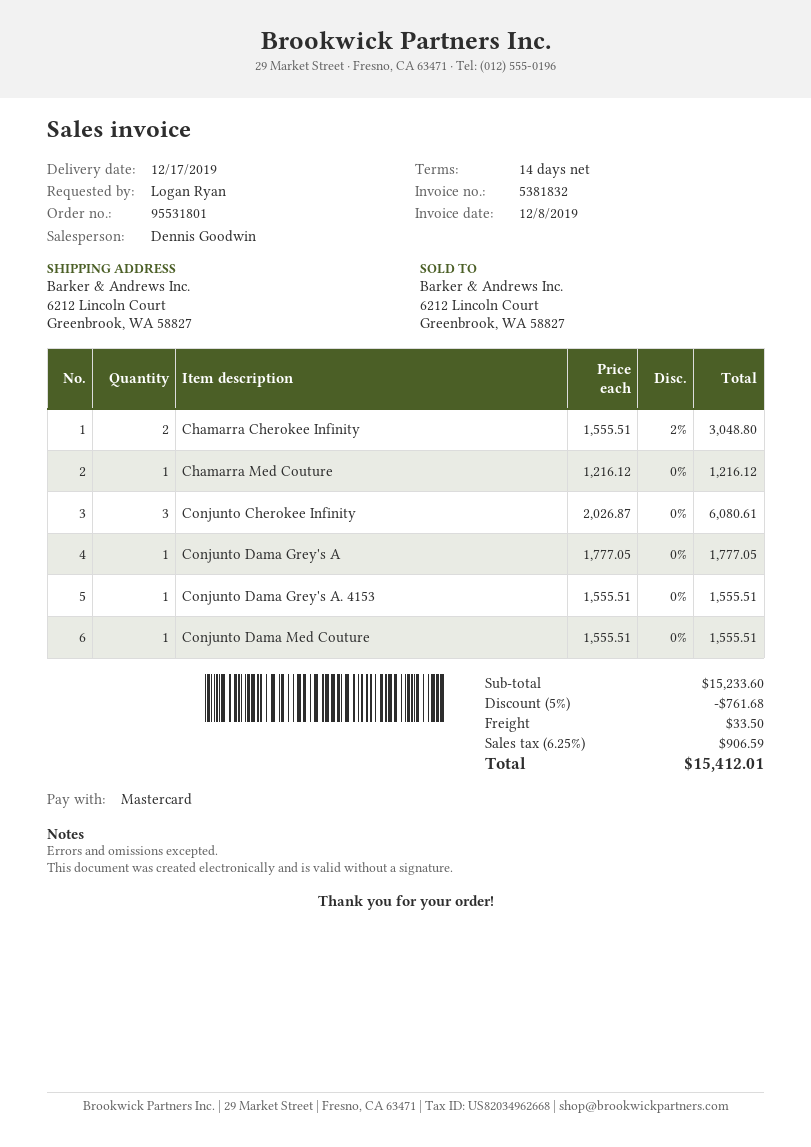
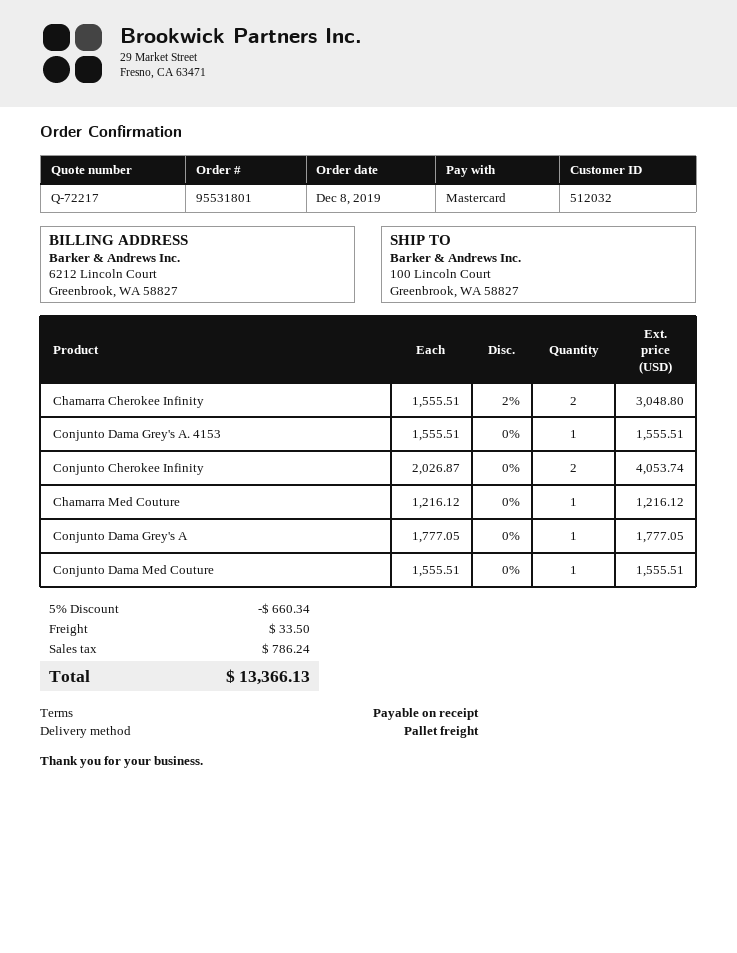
payment terms: 14 days -> on receipt
ship to: 6212 Lincoln Court, Greenbrook, WA 58827 -> 100 Lincoln Court, Greenbrook, WA 58827
Conjunto Cherokee Infinity: 3 x 2026.87 = 6080.61 -> 2 x 2026.87 = 4053.74
discount: 5% = 761.68 -> 5% = 660.34
tax: 906.59 -> 786.24
total: 15412.01 -> 13366.13

